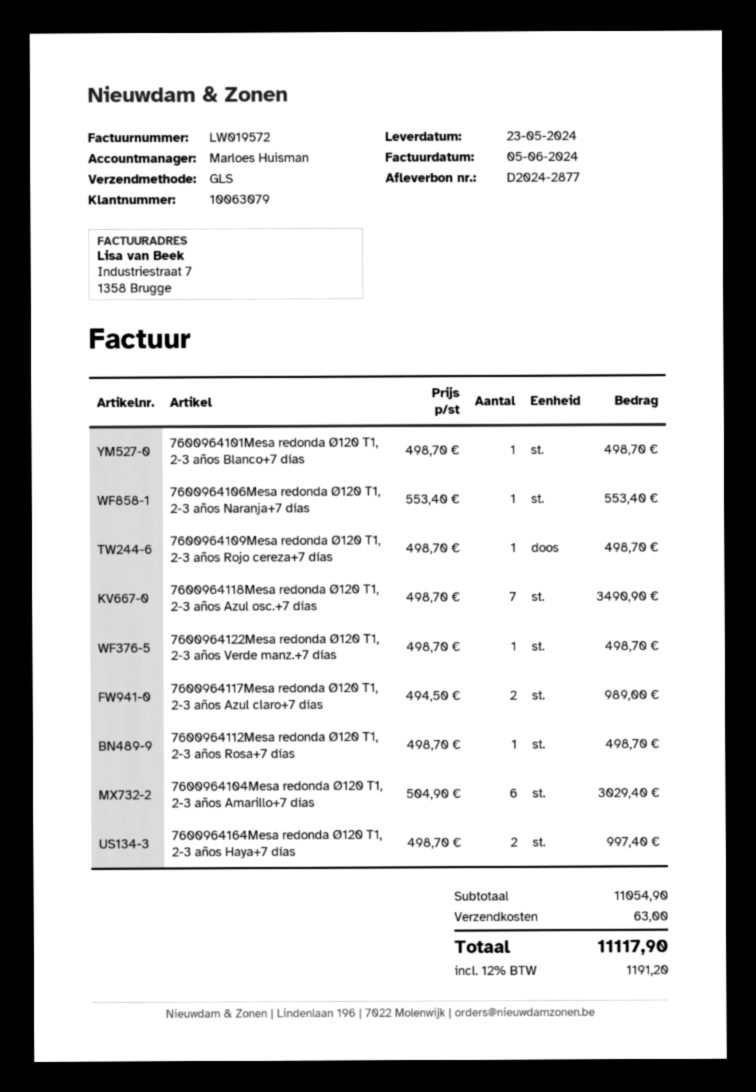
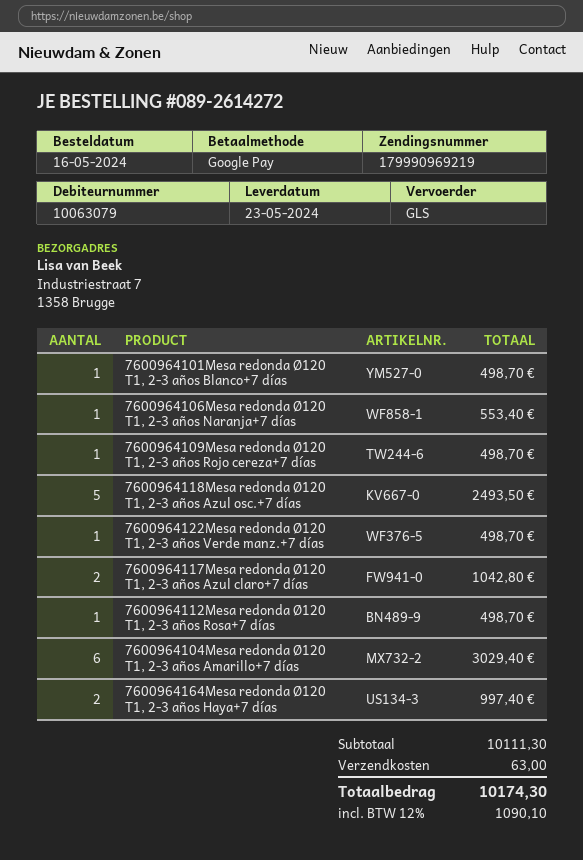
7600964118Mesa redonda Ø120 T1, 2-3 años Azul osc.+7 días: 7 for 3490.90 -> 5 for 2493.50
7600964117Mesa redonda Ø120 T1, 2-3 años Azul claro+7 días: 2 for 989.00 -> 2 for 1042.80
subtotal: 11054.90 -> 10111.30
tax: 12% = 1191.20 -> 12% = 1090.10
total: 11117.90 -> 10174.30

